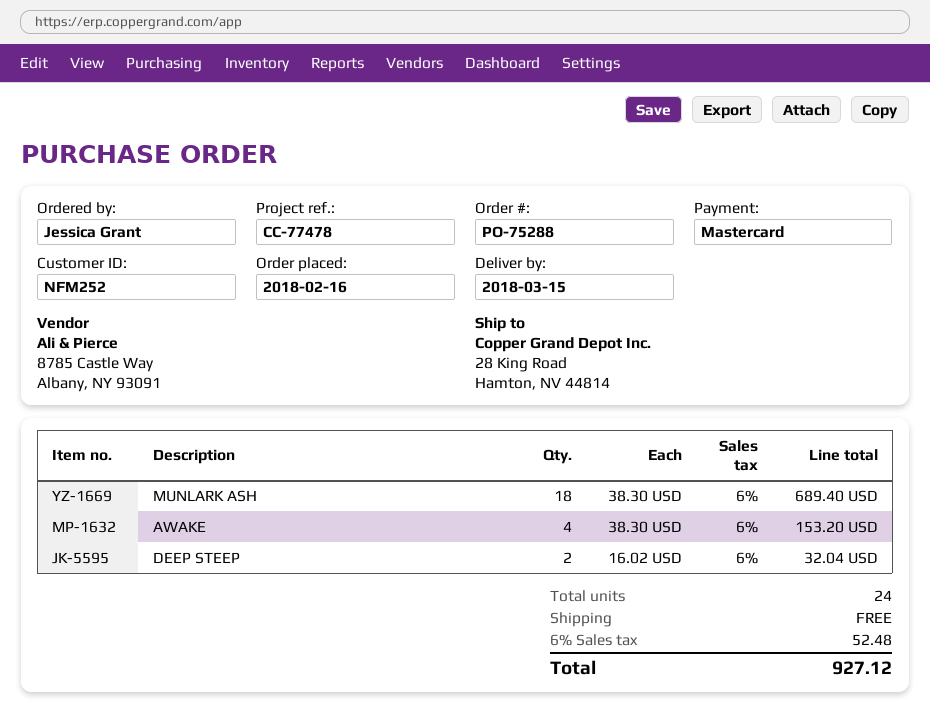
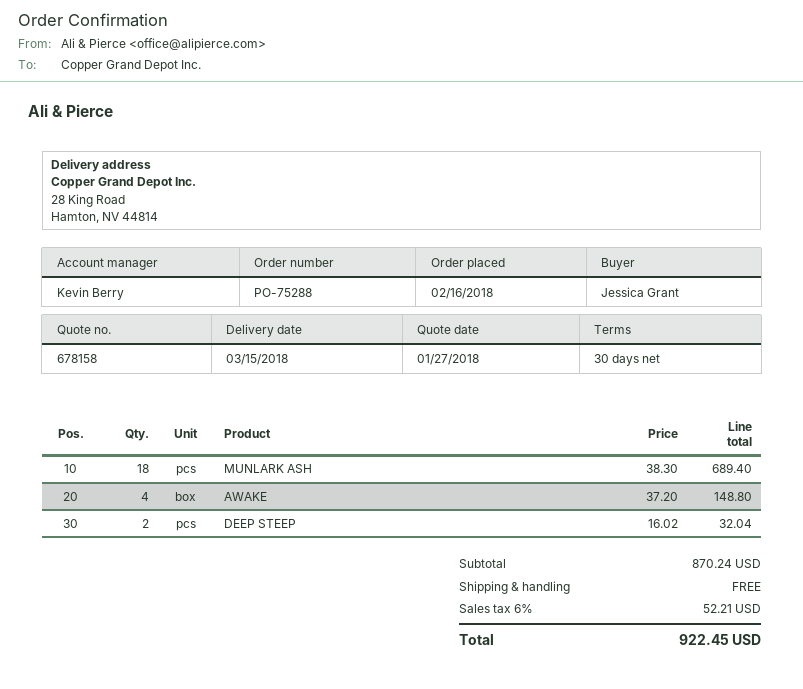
AWAKE: 4 x 38.30 = 153.20 -> 4 x 37.20 = 148.80
tax: 6% = 52.48 -> 6% = 52.21
total: 927.12 -> 922.45

